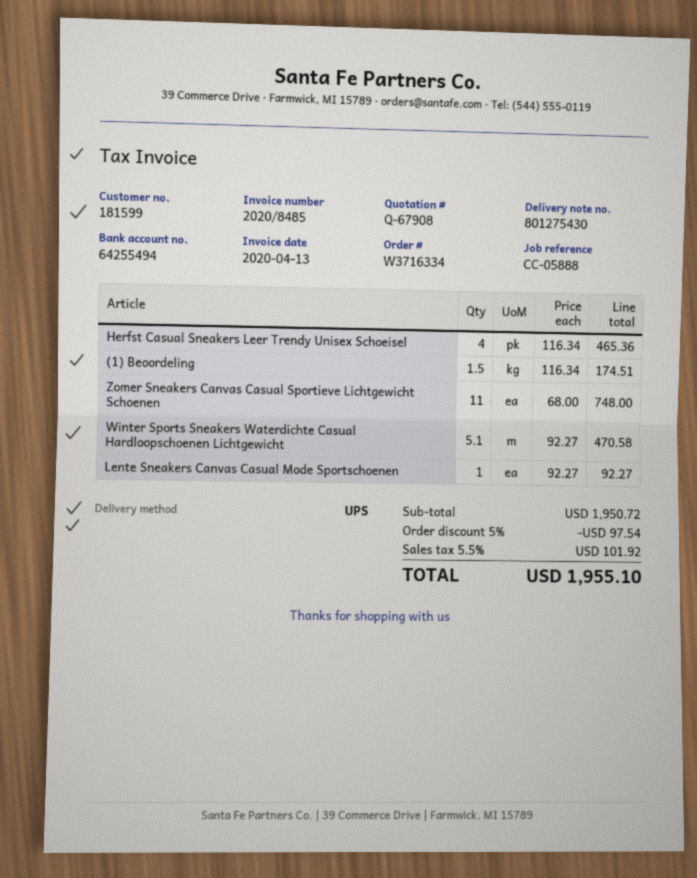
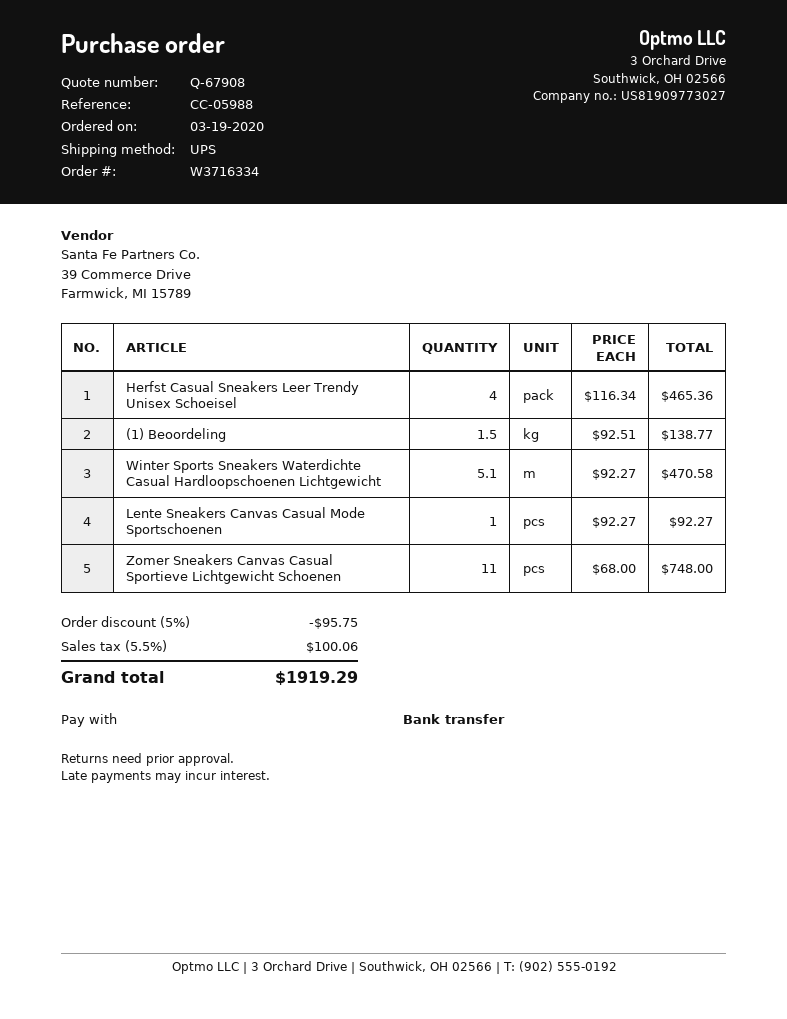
reference: CC-05888 -> CC-05988
(1) Beoordeling: 1.5 x 116.34 = 174.51 -> 1.5 x 92.51 = 138.77
discount: 5% = 97.54 -> 5% = 95.75
tax: 5.5% = 101.92 -> 5.5% = 100.06
total: 1955.10 -> 1919.29

